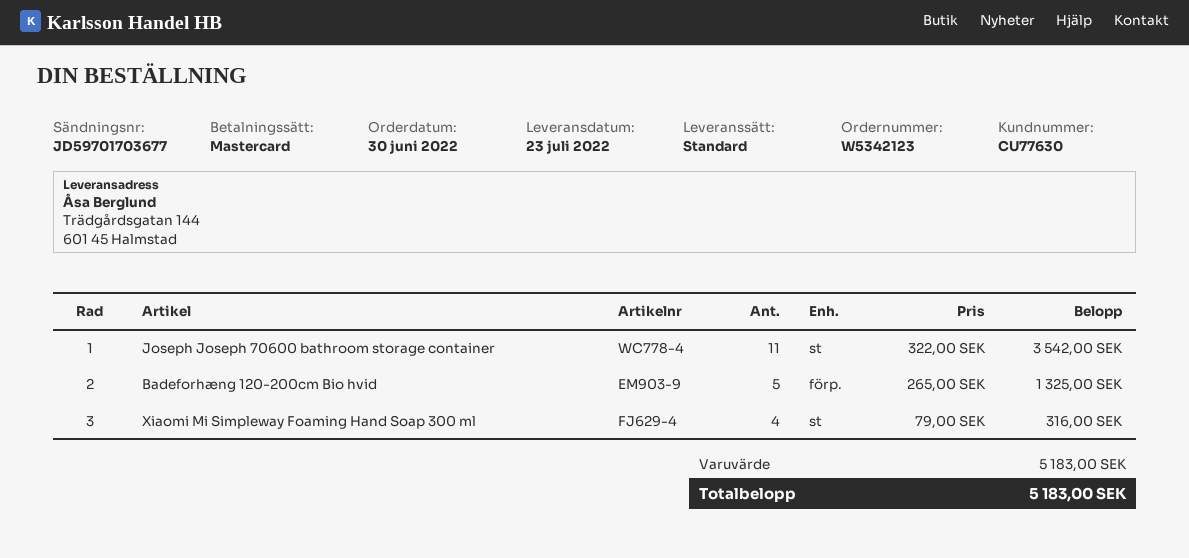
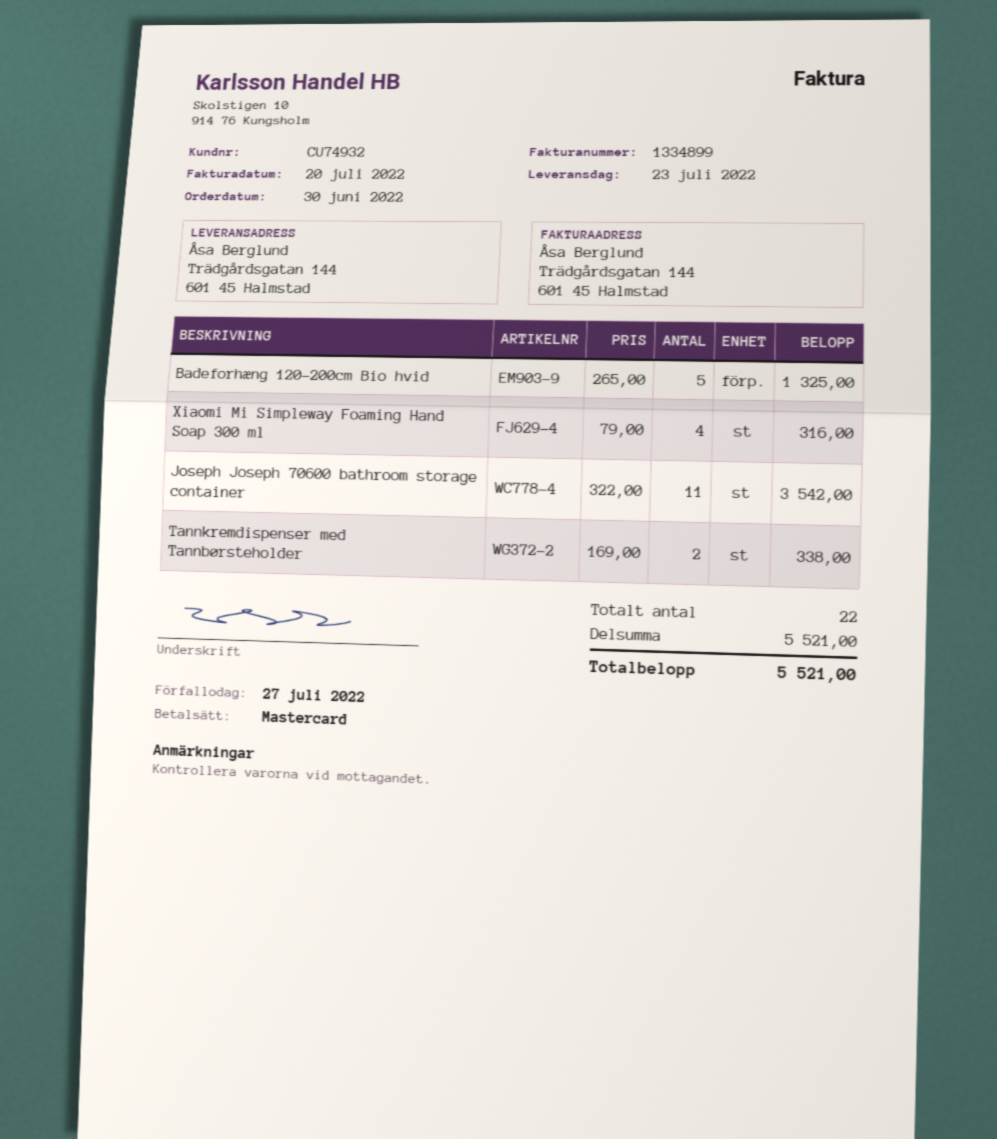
customer number: CU77630 -> CU74932
Tannkremdispenser med Tannbørsteholder: none -> 2 x 169.00 = 338.00
subtotal: 5183.00 -> 5521.00
total: 5183.00 -> 5521.00

